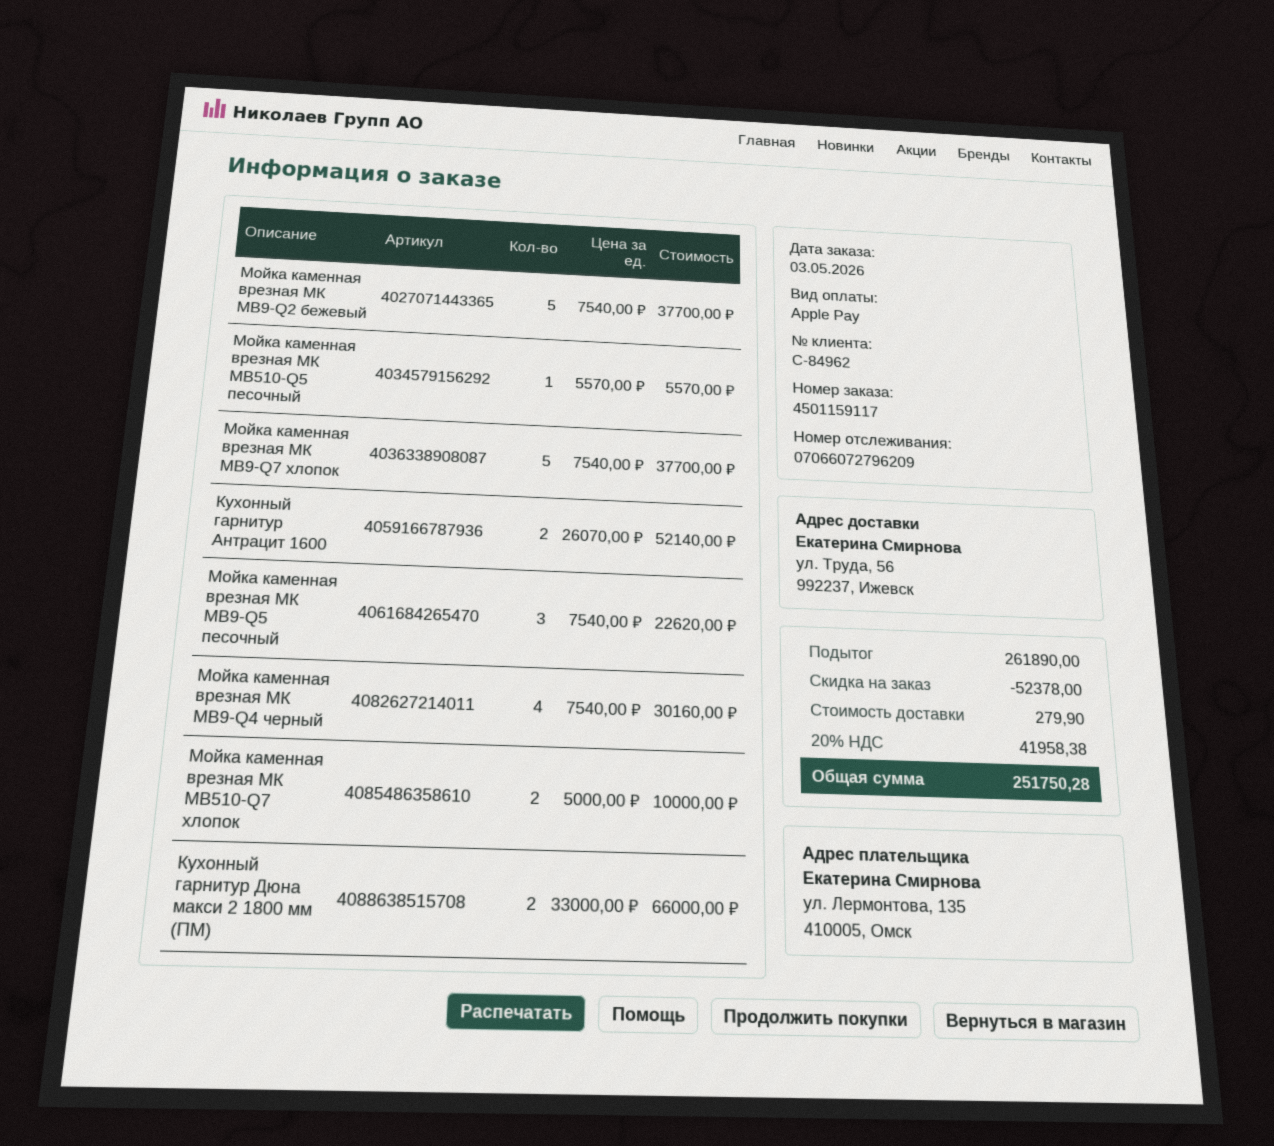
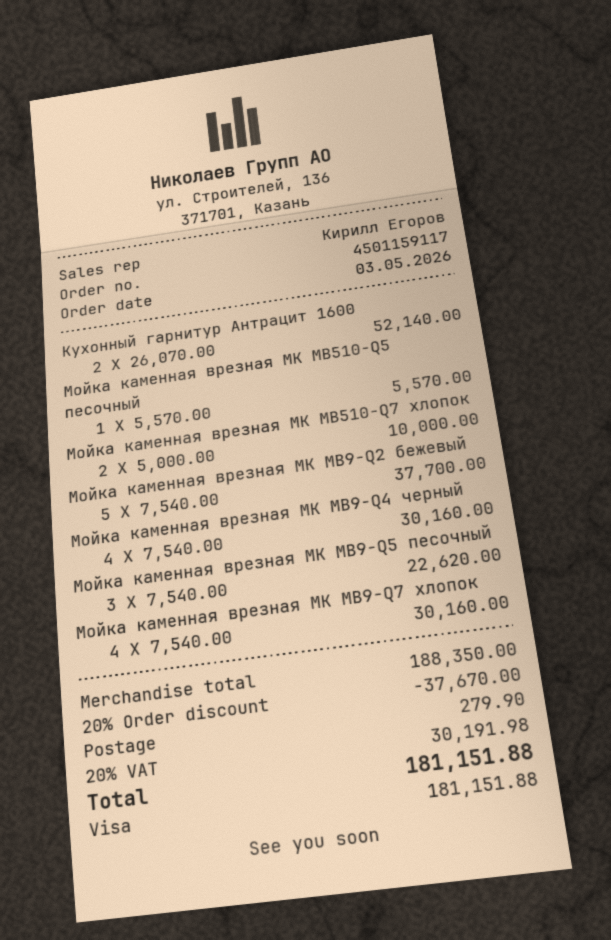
payment method: Apple Pay -> Visa
Мойка каменная врезная МК МВ9-Q7 хлопок: 5 x 7540.00 = 37700.00 -> 4 x 7540.00 = 30160.00
Кухонный гарнитур Дюна макси 2 1800 мм (ПМ): 2 x 33000.00 = 66000.00 -> none
subtotal: 261890.00 -> 188350.00
discount: 52378.00 -> 37670.00
tax: 20% = 41958.38 -> 20% = 30191.98
total: 251750.28 -> 181151.88

